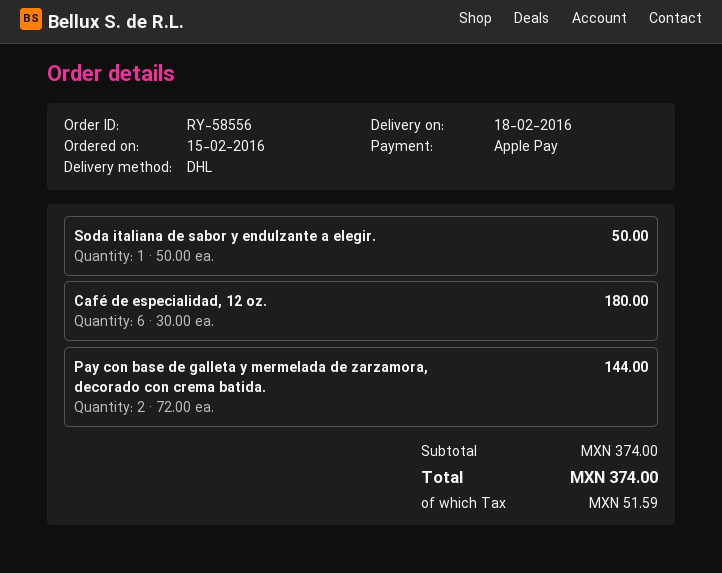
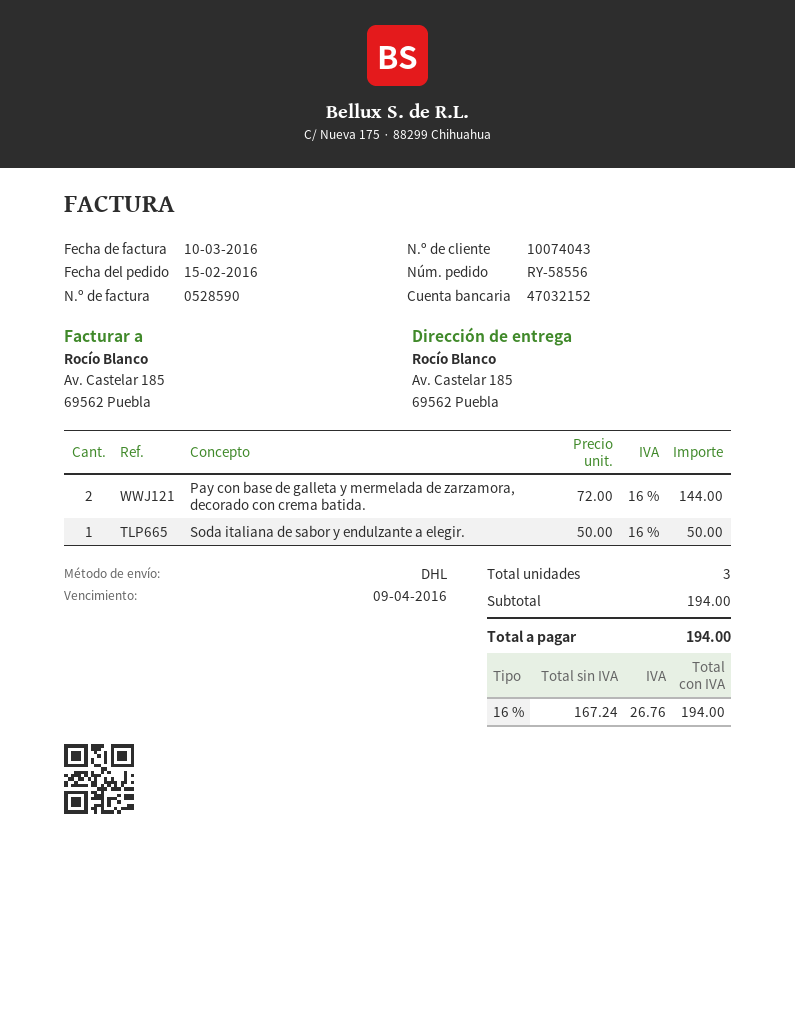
Café de especialidad, 12 oz.: 6 x 30.00 = 180.00 -> none
subtotal: 374.00 -> 194.00
tax: 51.59 -> 26.76
total: 374.00 -> 194.00

